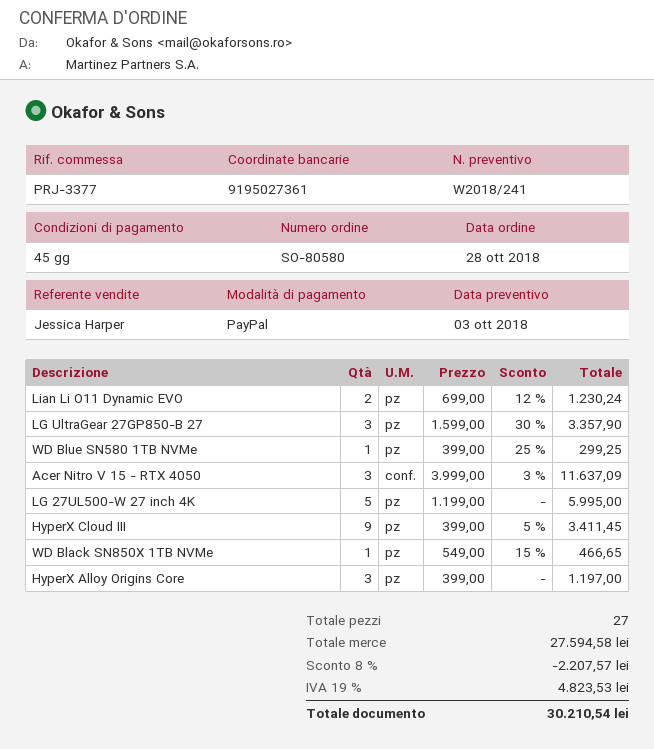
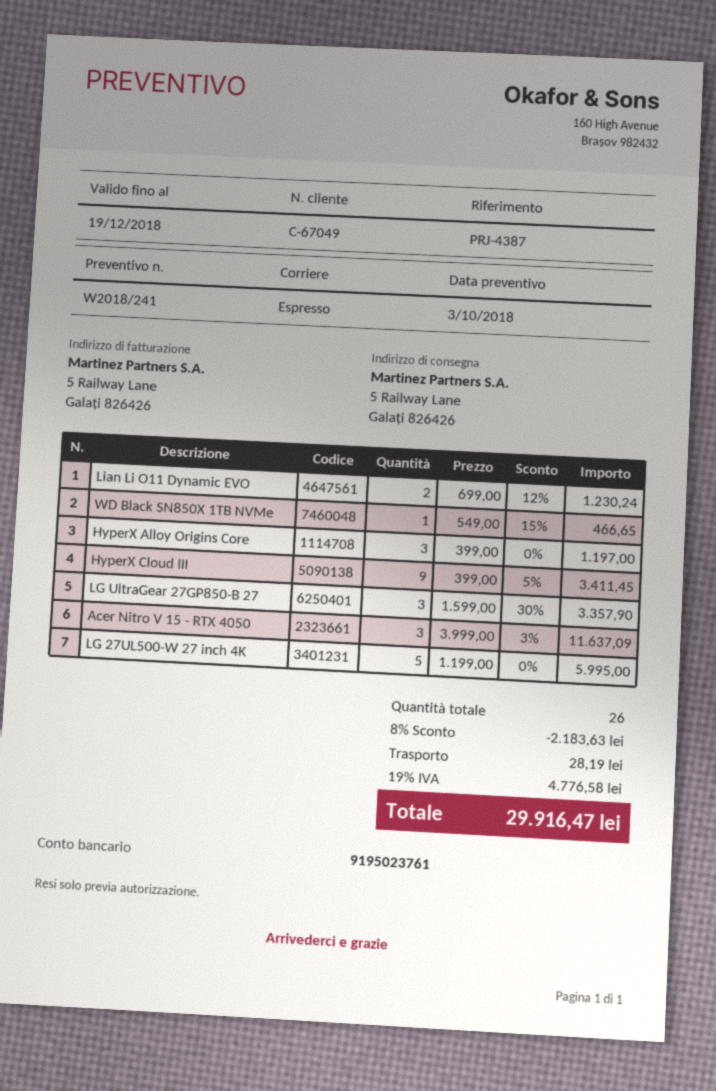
reference: PRJ-3377 -> PRJ-4387
bank account: 9195027361 -> 9195023761
WD Blue SN580 1TB NVMe: 1 x 399.00 - 25% = 299.25 -> none
total quantity: 27 -> 26
discount: 8% = 2207.57 -> 8% = 2183.63
shipping: none -> 28.19
tax: 19% = 4823.53 -> 19% = 4776.58
total: 30210.54 -> 29916.47

